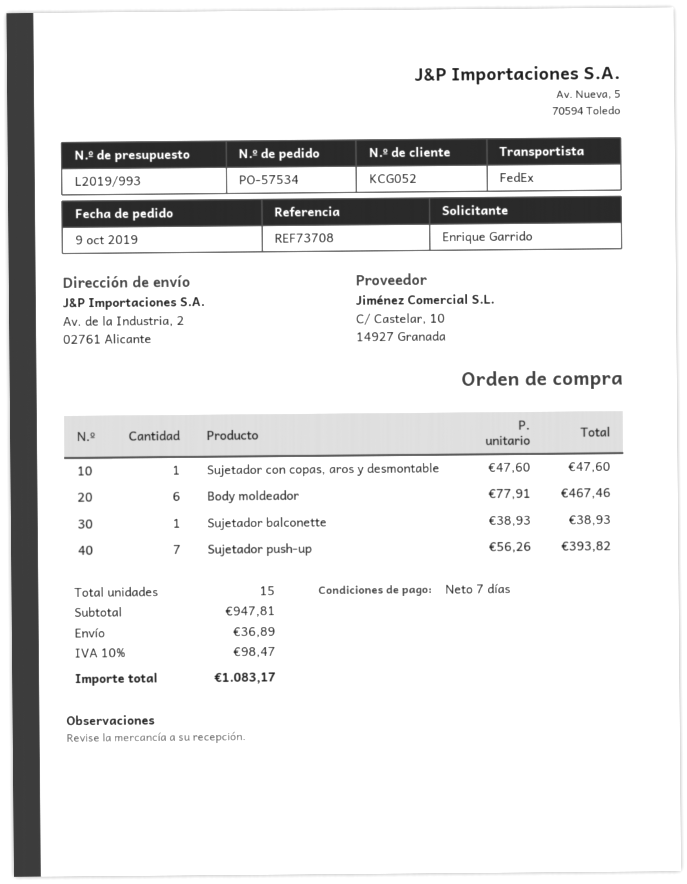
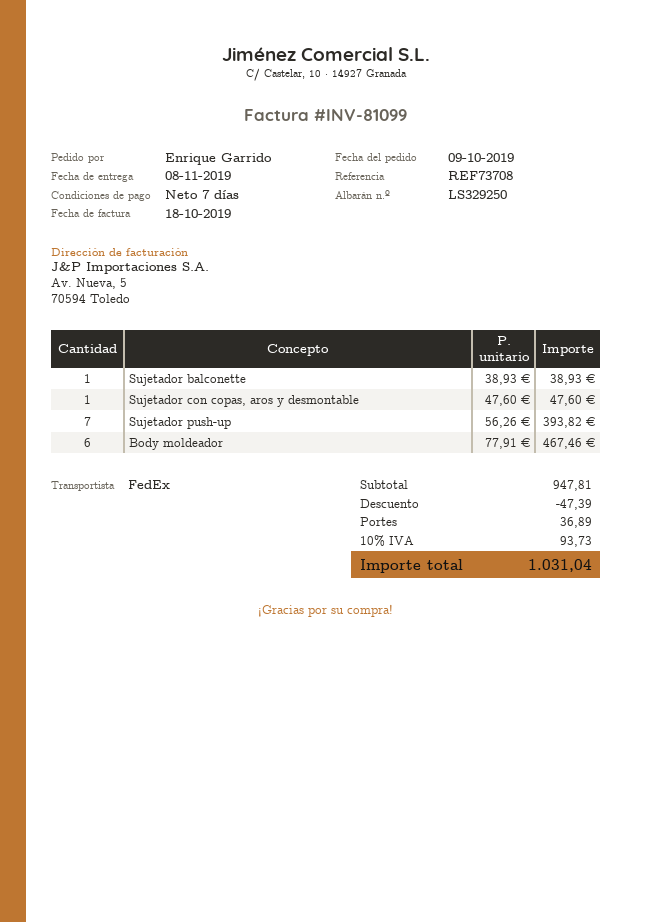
discount: none -> 47.39
tax: 10% = 98.47 -> 10% = 93.73
total: 1083.17 -> 1031.04

